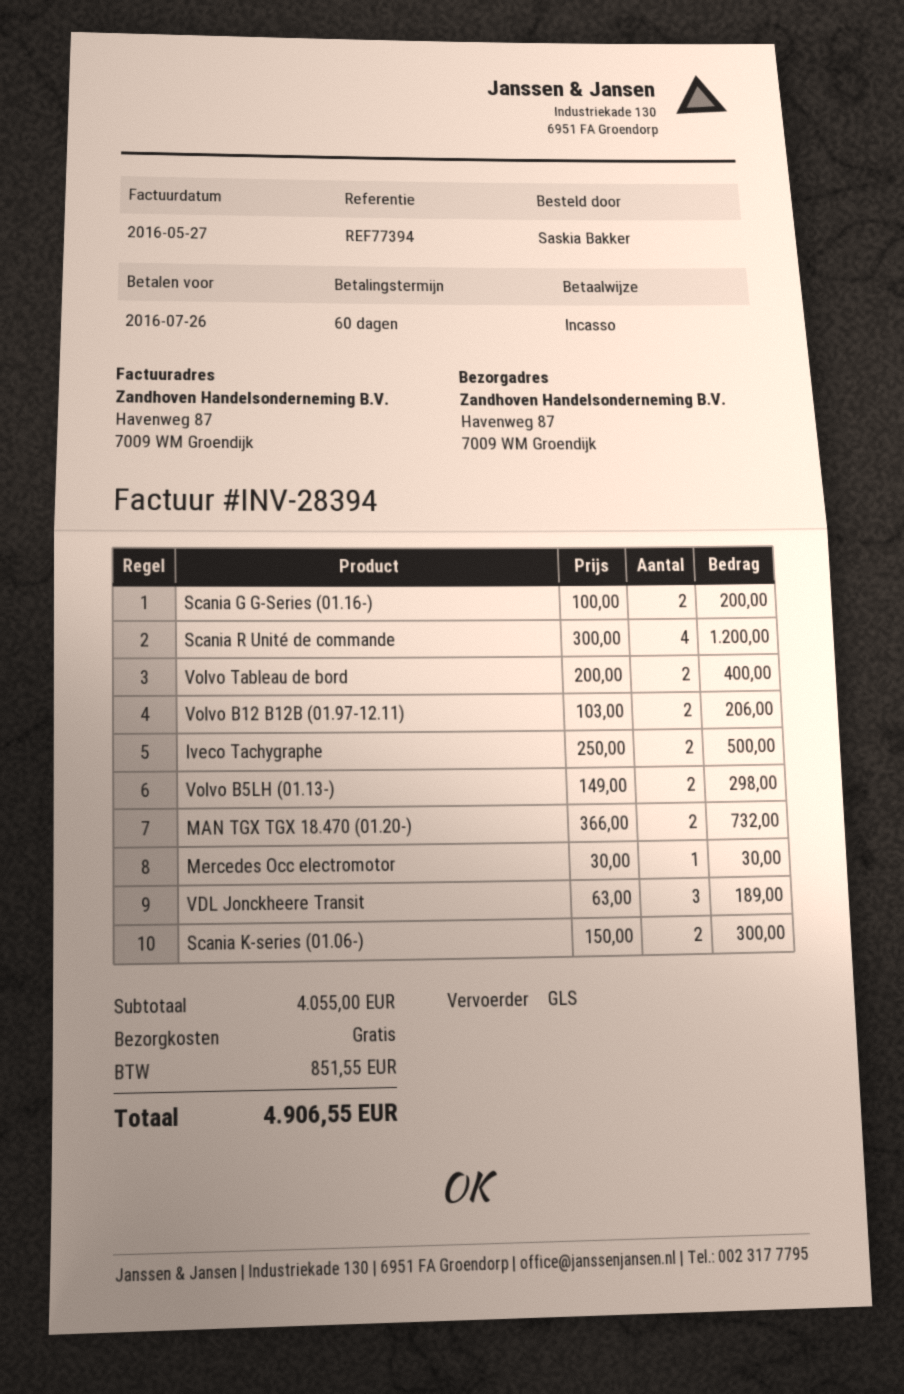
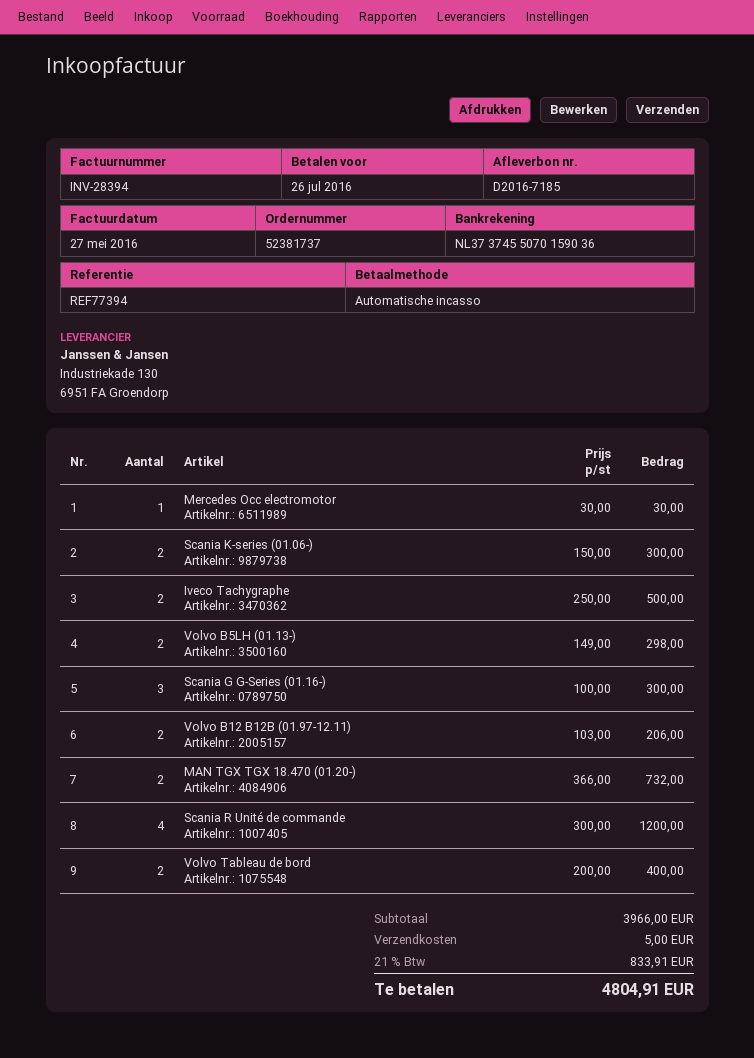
Scania G G-Series (01.16-): 2 x 100.00 = 200.00 -> 3 x 100.00 = 300.00
VDL Jonckheere Transit: 3 x 63.00 = 189.00 -> none
subtotal: 4055.00 -> 3966.00
shipping: 0.00 -> 5.00
tax: 851.55 -> 833.91
total: 4906.55 -> 4804.91

